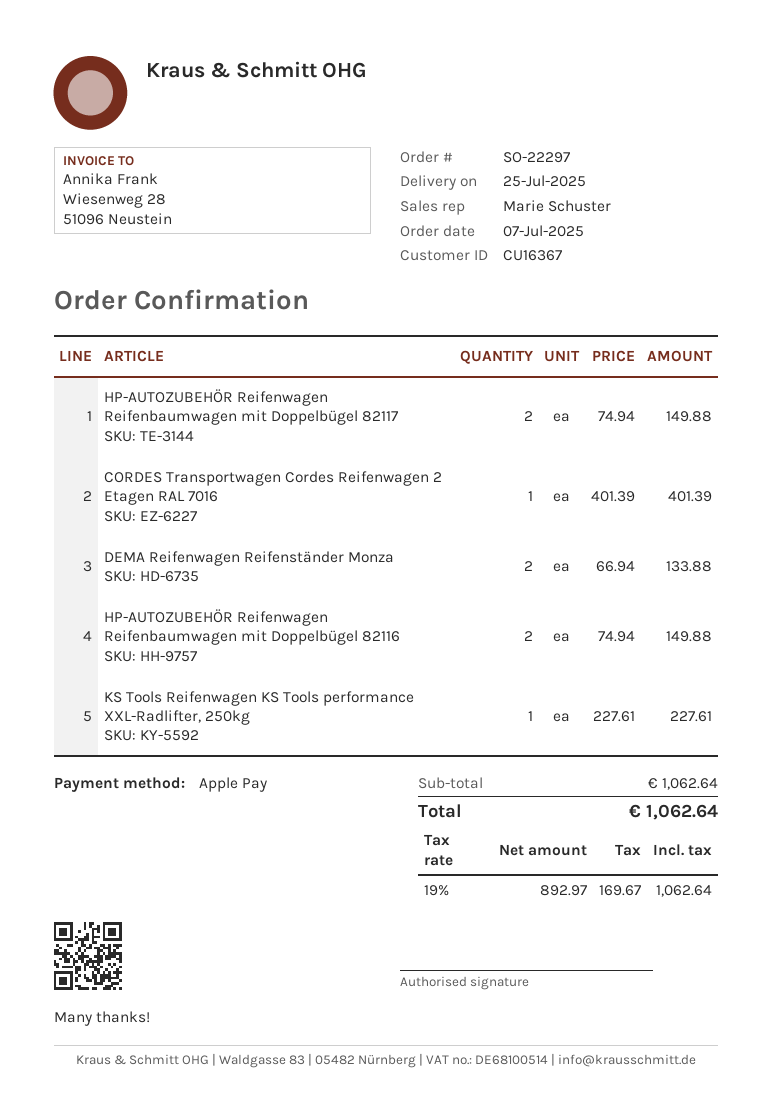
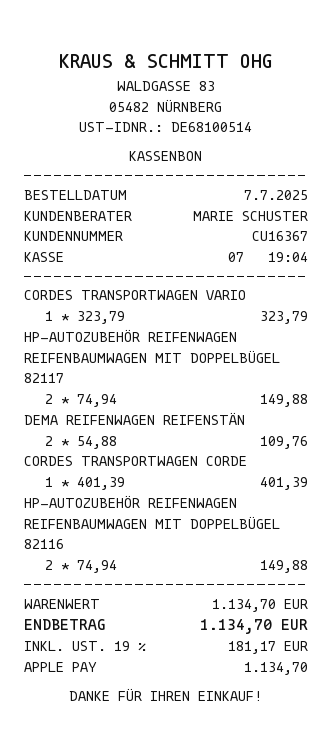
DEMA Reifenwagen Reifenständer Monza: 2 x 66.94 = 133.88 -> 2 x 54.88 = 109.76
KS Tools Reifenwagen KS Tools performance XXL-Radlifter, 250kg: 1 x 227.61 = 227.61 -> none
CORDES TRANSPORTWAGEN VARIO: none -> 1 x 323.79 = 323.79
subtotal: 1062.64 -> 1134.70
tax: 19% = 169.67 -> 19% = 181.17
total: 1062.64 -> 1134.70

